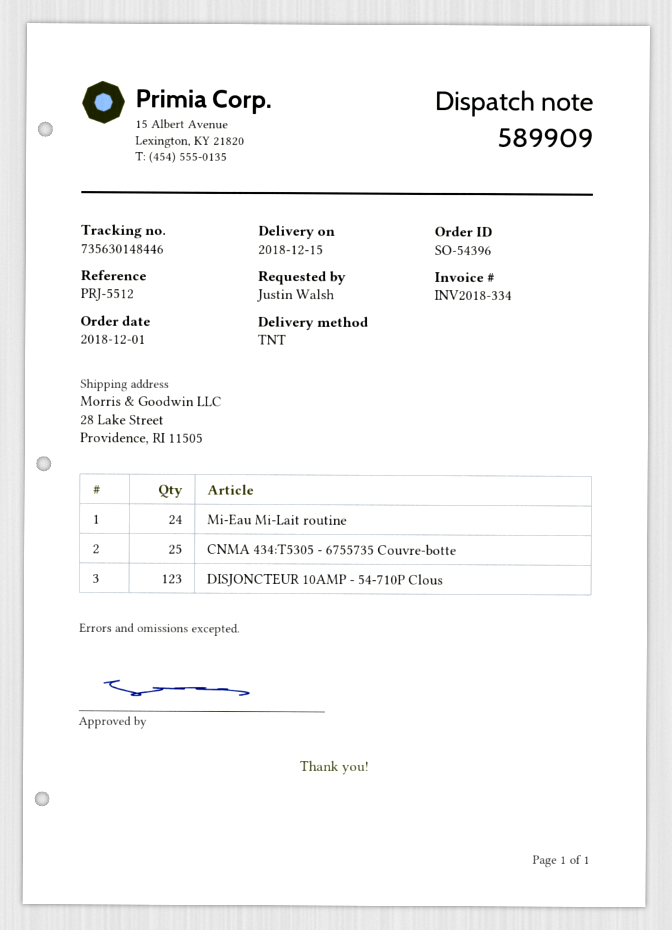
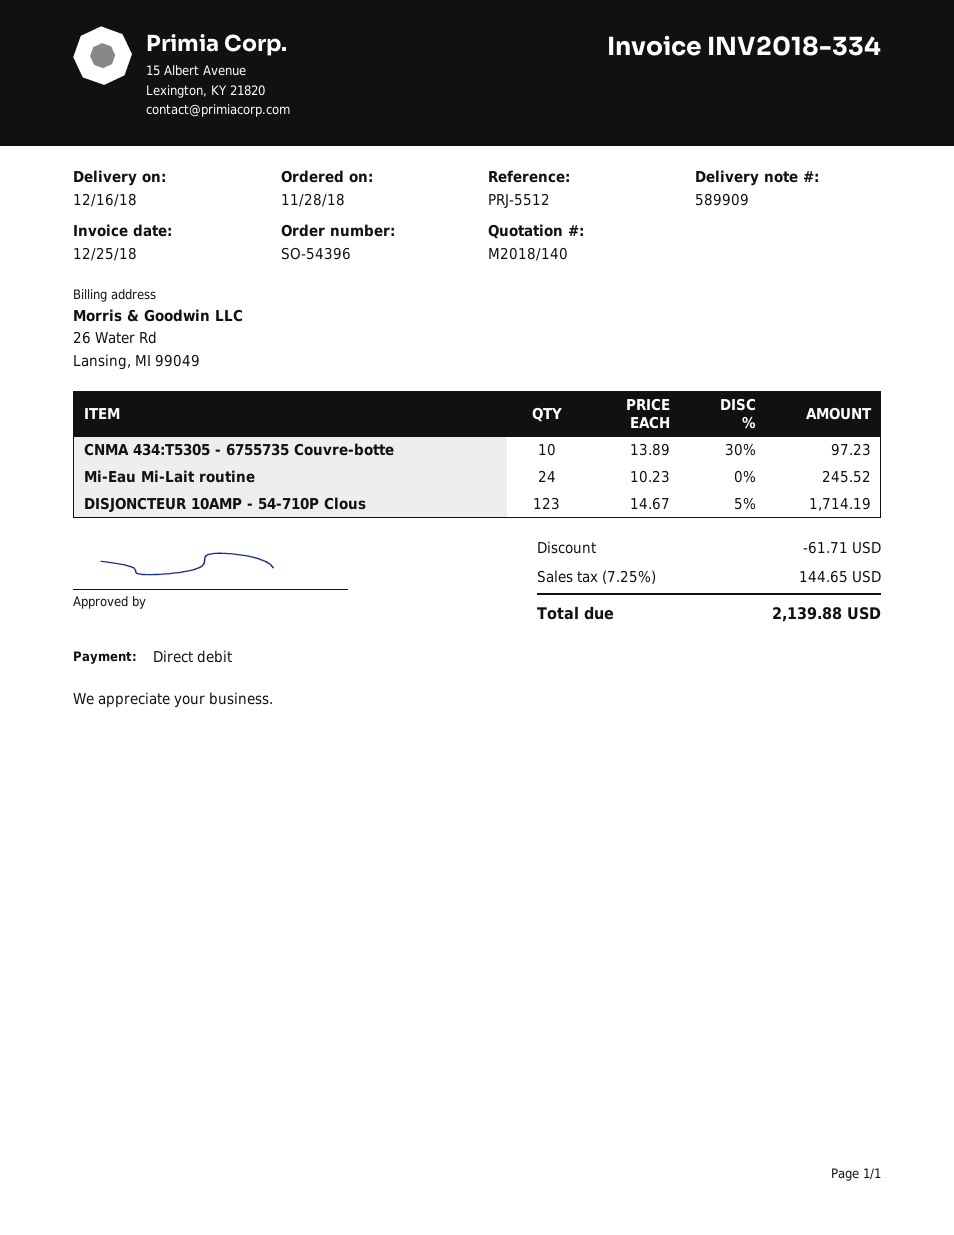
order date: 2018-12-01 -> 2018-11-28
delivery date: 2018-12-15 -> 2018-12-16
CNMA 434:T5305 - 6755735 Couvre-botte: 25 -> 10

